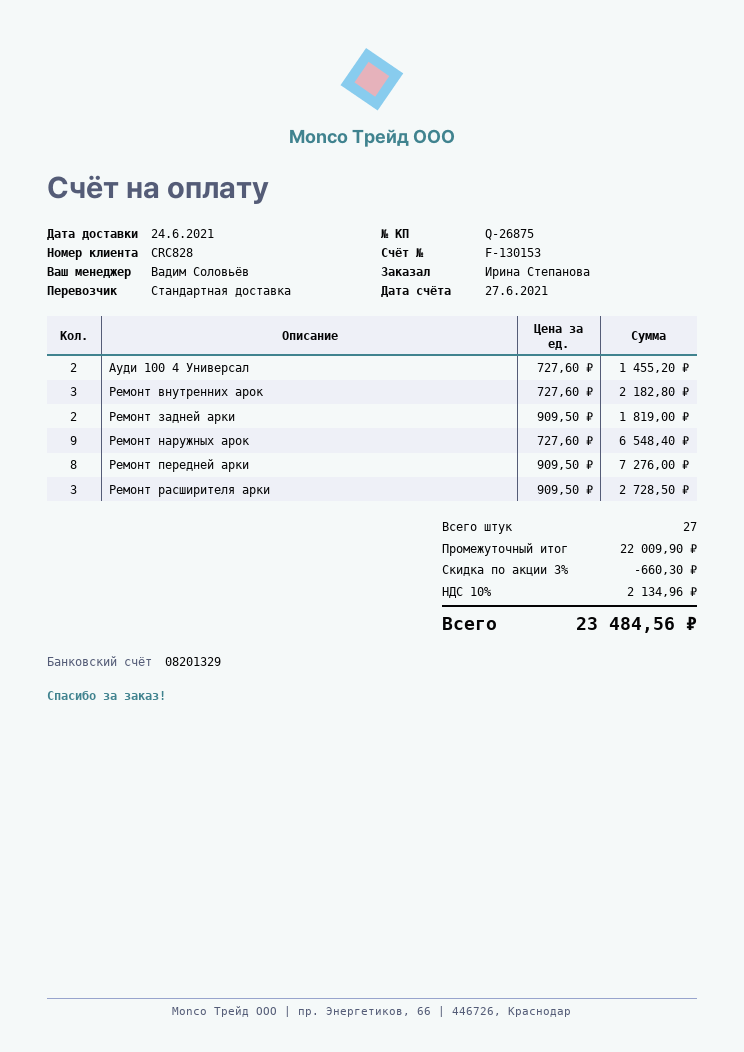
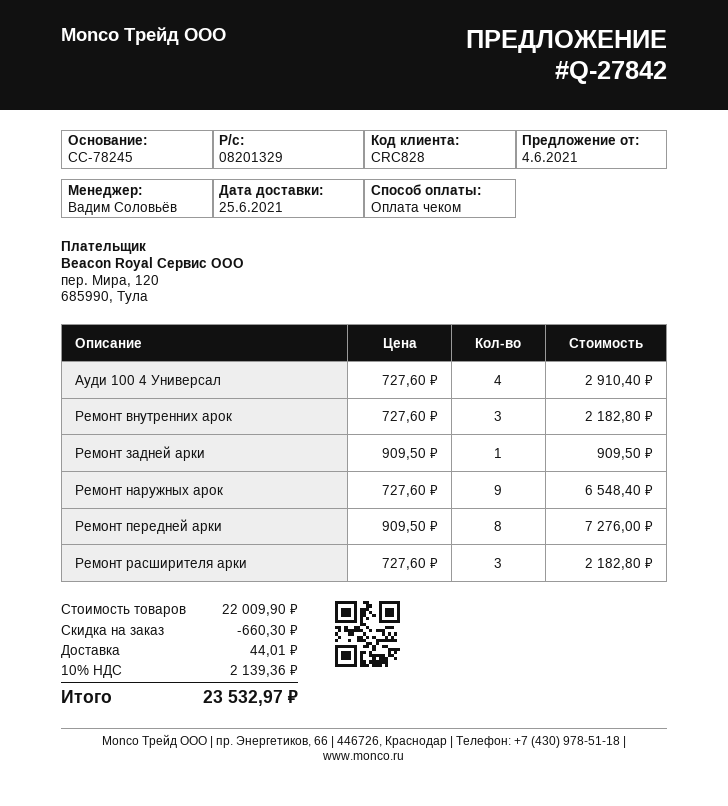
quote number: Q-26875 -> Q-27842
delivery date: 2021-06-24 -> 2021-06-25
Ауди 100 4 Универсал: 2 x 727.60 = 1455.20 -> 4 x 727.60 = 2910.40
Ремонт задней арки: 2 x 909.50 = 1819.00 -> 1 x 909.50 = 909.50
Ремонт расширителя арки: 3 x 909.50 = 2728.50 -> 3 x 727.60 = 2182.80
shipping: none -> 44.01
tax: 10% = 2134.96 -> 10% = 2139.36
total: 23484.56 -> 23532.97

